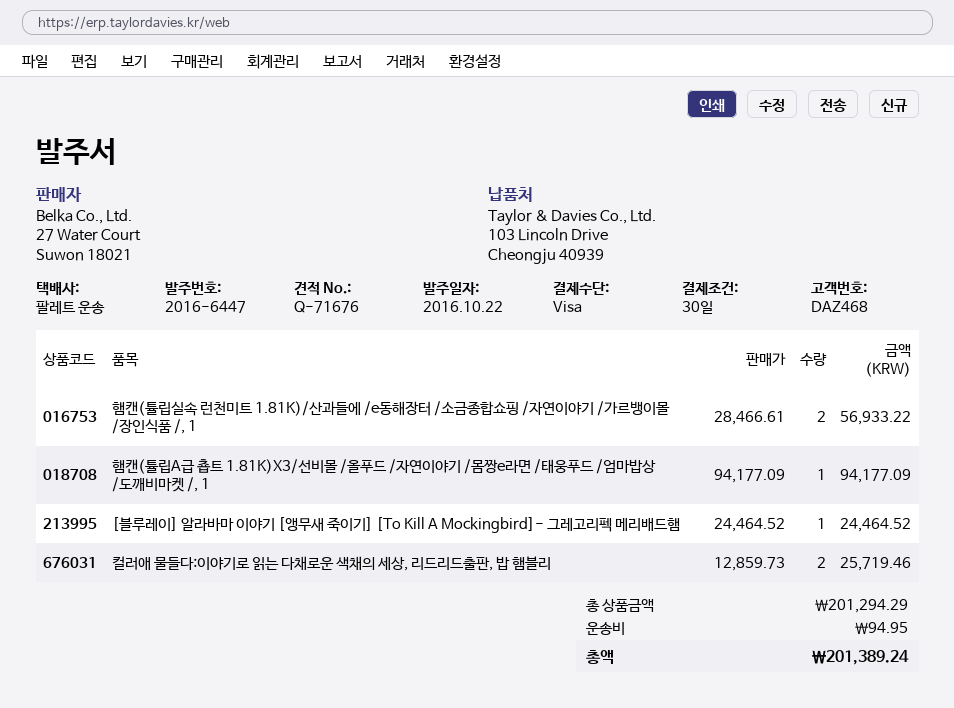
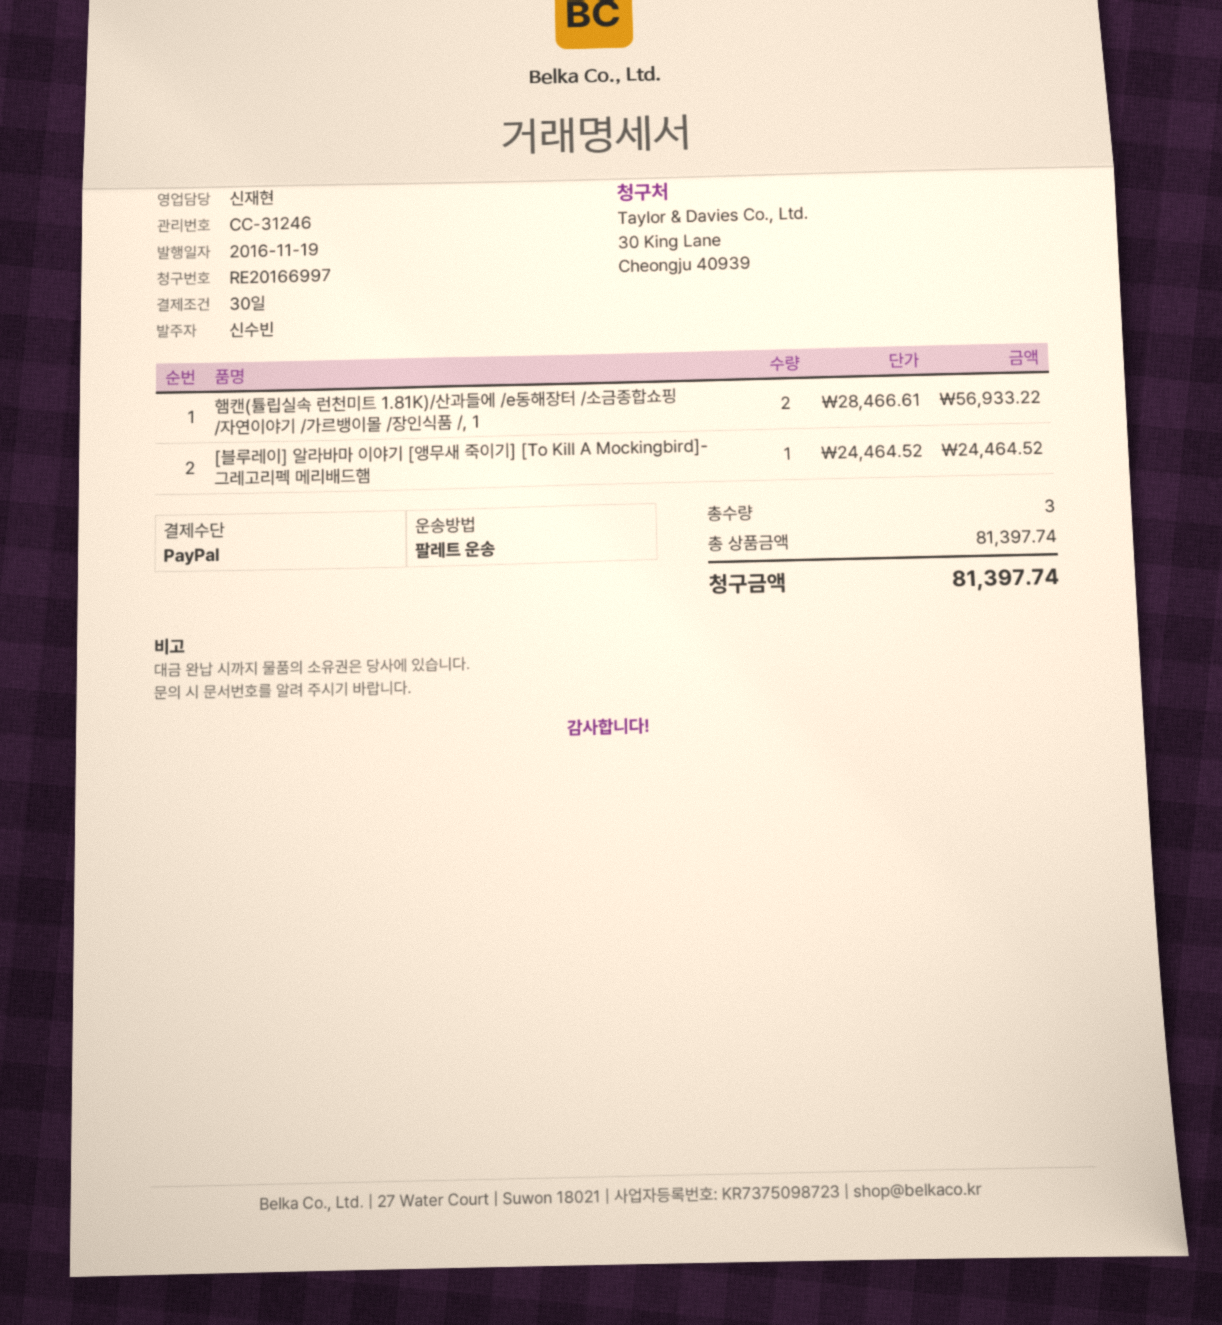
payment method: Visa -> PayPal
햄캔(튤립A급 춉트 1.81K)X3/선비몰 /올푸드 /자연이야기 /몸짱e라면 /태웅푸드 /엄마밥상 /도깨비마켓 /, 1: 1 x 94177.09 = 94177.09 -> none
컬러애 물들다:이야기로 읽는 다채로운 색채의 세상, 리드리드출판, 밥 햄블리: 2 x 12859.73 = 25719.46 -> none
subtotal: 201294.29 -> 81397.74
shipping: 94.95 -> none
total: 201389.24 -> 81397.74

